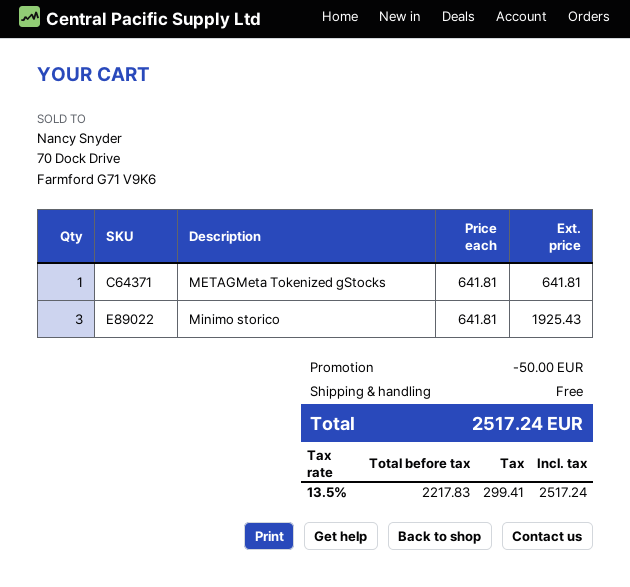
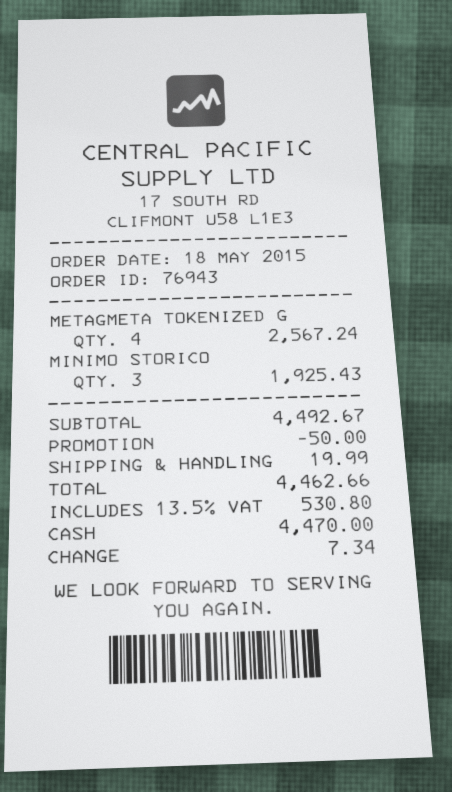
METAGMeta Tokenized gStocks: 1 for 641.81 -> 4 for 2567.24
shipping: 0.00 -> 19.99
tax: 13.5% = 299.41 -> 13.5% = 530.80
total: 2517.24 -> 4462.66

